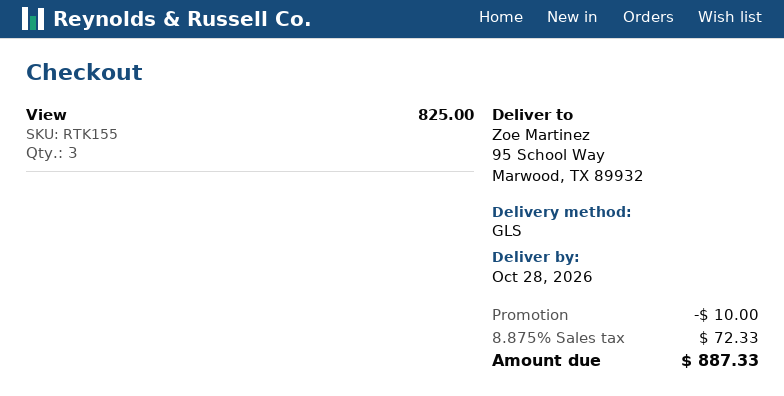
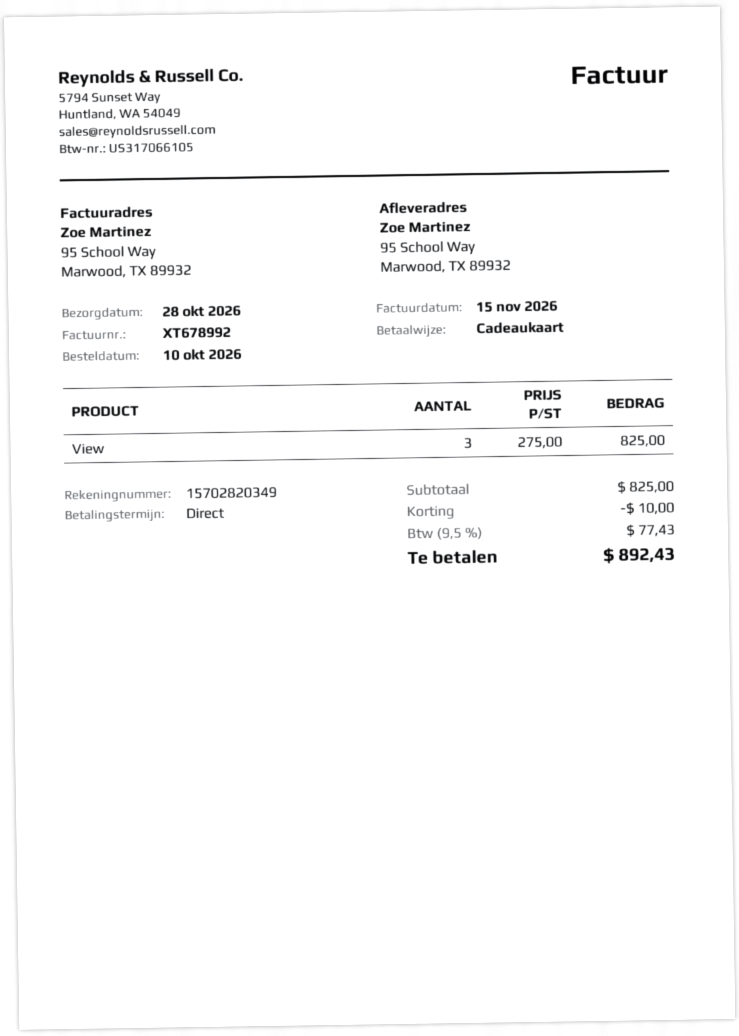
tax: 8.875% = 72.33 -> 9.5% = 77.43
total: 887.33 -> 892.43

